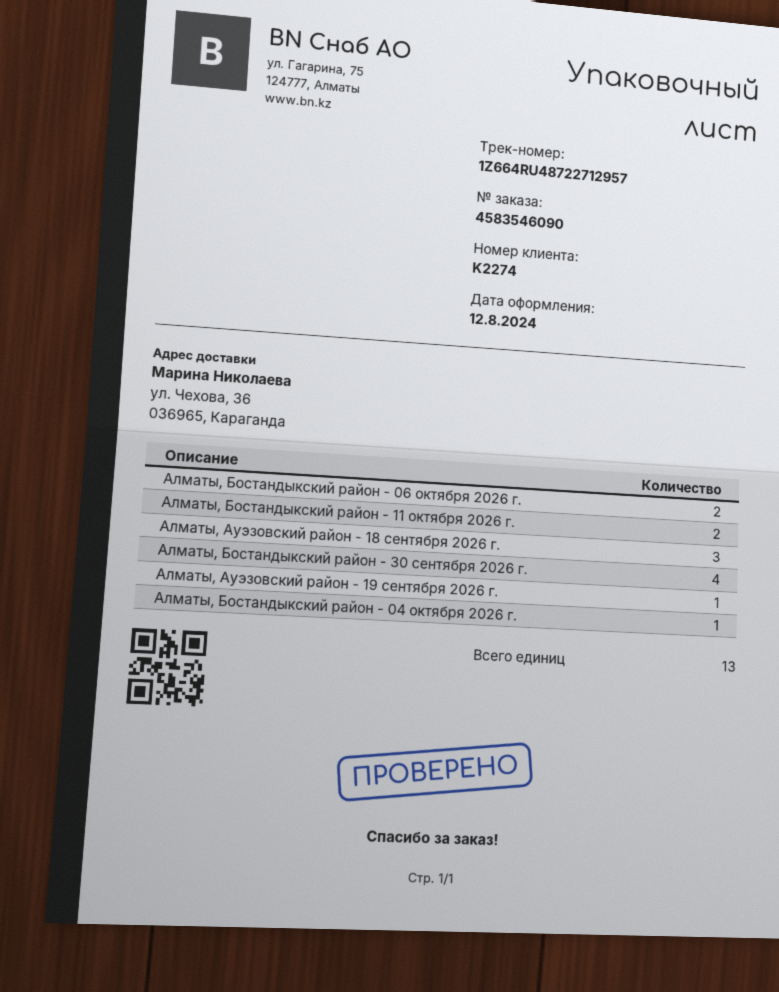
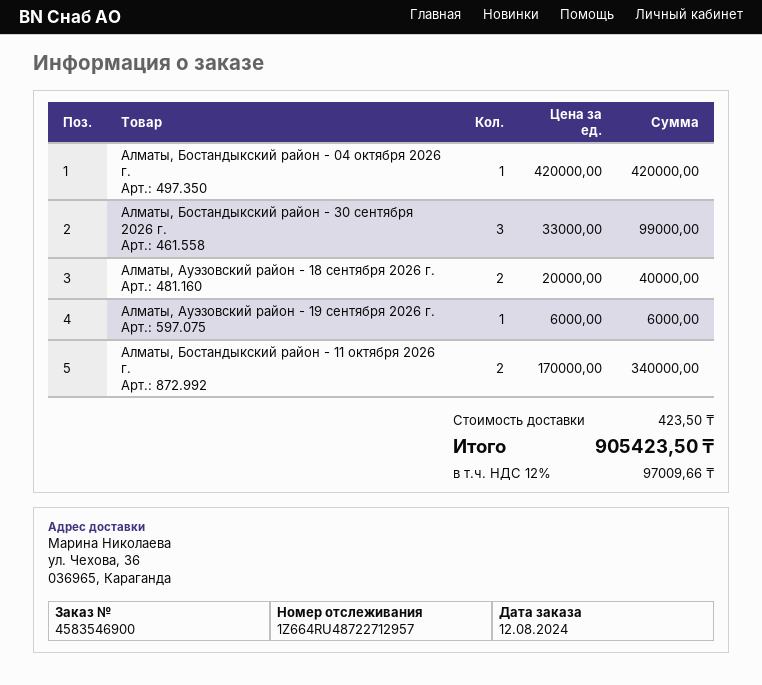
order number: 4583546090 -> 4583546900
Алматы, Бостандыкский район - 06 октября 2026 г.: 2 -> none
Алматы, Ауэзовский район - 18 сентября 2026 г.: 3 -> 2
Алматы, Бостандыкский район - 30 сентября 2026 г.: 4 -> 3

